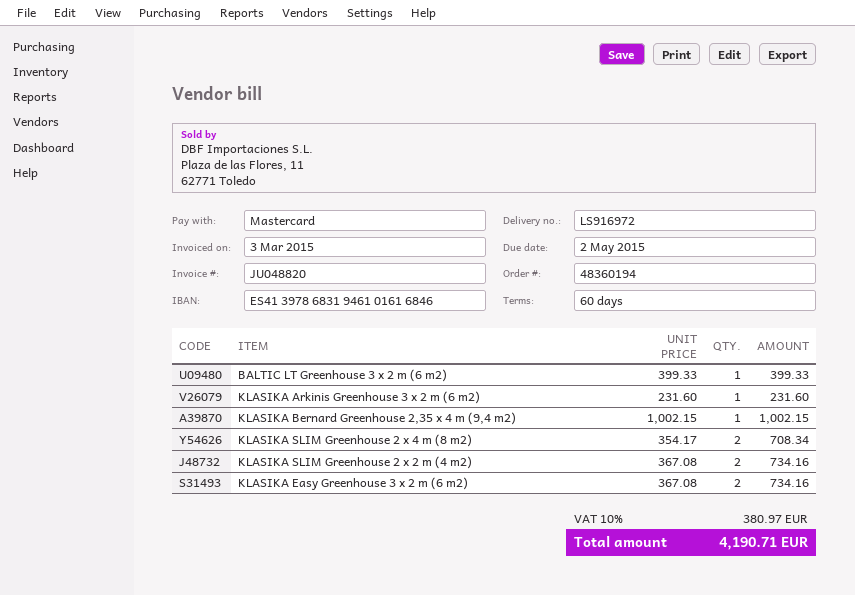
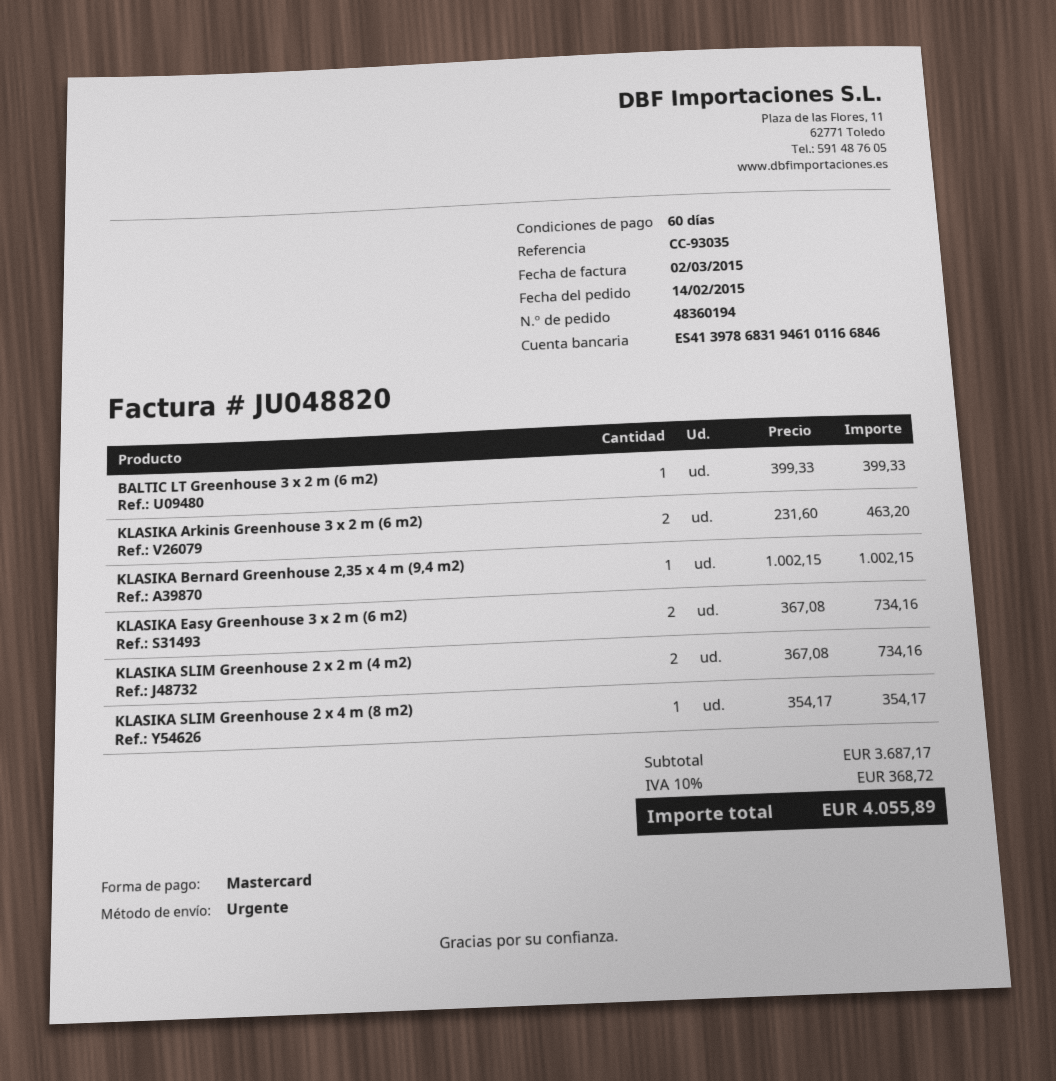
invoice date: 2015-03-03 -> 2015-03-02
bank account: ES4139786831946101616846 -> ES4139786831946101166846
KLASIKA Arkinis Greenhouse 3 x 2 m (6 m2): 1 x 231.60 = 231.60 -> 2 x 231.60 = 463.20
KLASIKA SLIM Greenhouse 2 x 4 m (8 m2): 2 x 354.17 = 708.34 -> 1 x 354.17 = 354.17
tax: 10% = 380.97 -> 10% = 368.72
total: 4190.71 -> 4055.89

